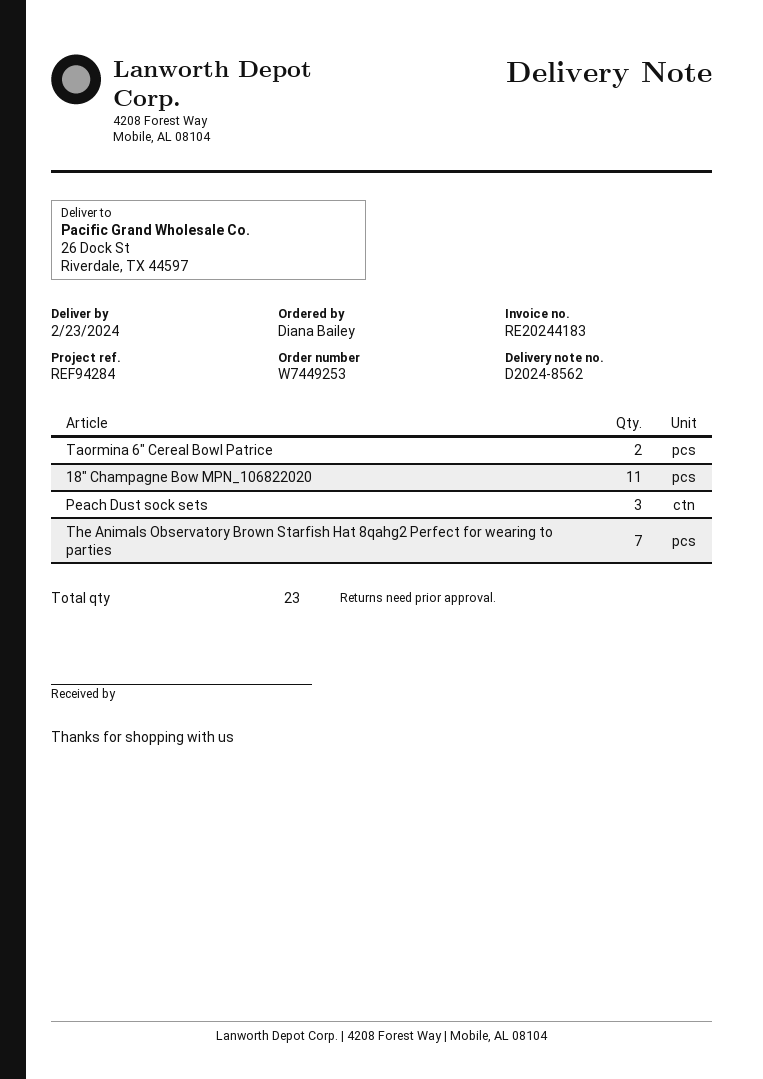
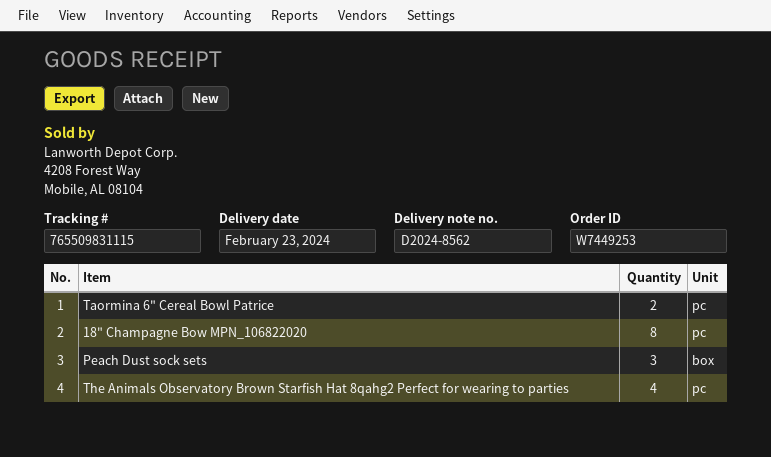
18" Champagne Bow MPN_106822020: 11 -> 8
The Animals Observatory Brown Starfish Hat 8qahg2 Perfect for wearing to parties: 7 -> 4

